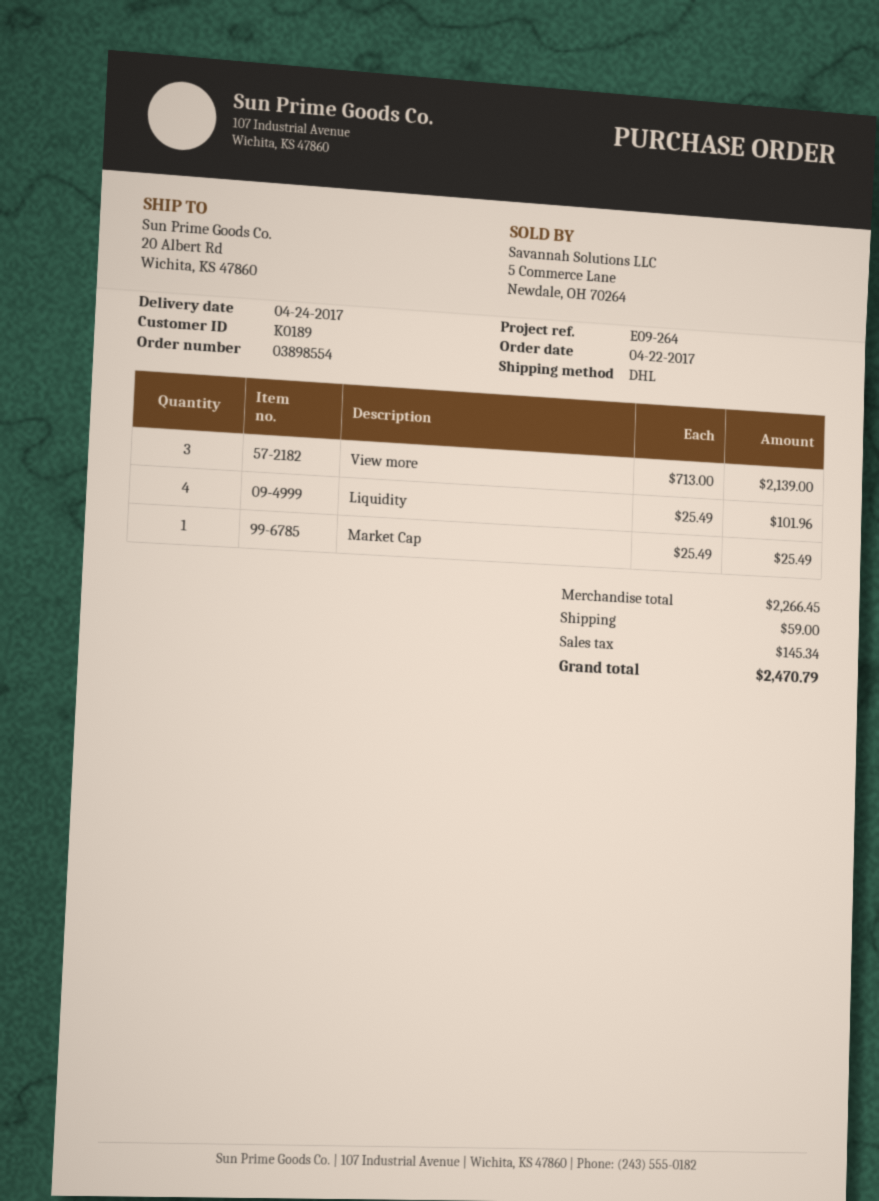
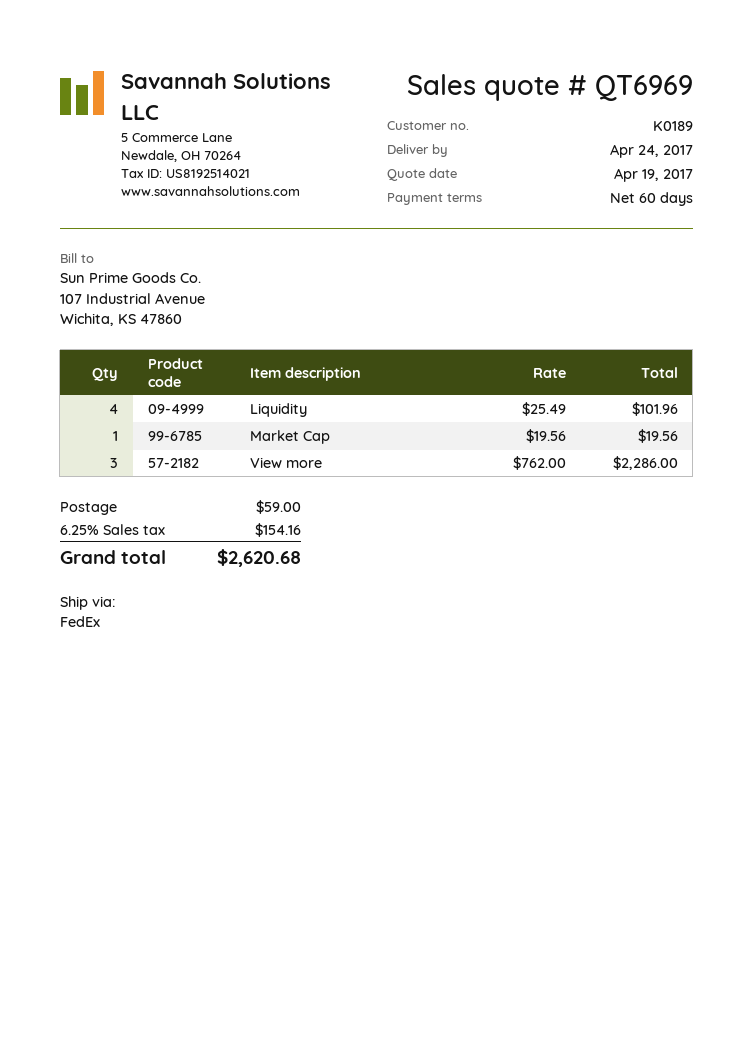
shipping method: DHL -> FedEx
View more: 3 x 713.00 = 2139.00 -> 3 x 762.00 = 2286.00
Market Cap: 1 x 25.49 = 25.49 -> 1 x 19.56 = 19.56
tax: 145.34 -> 154.16
total: 2470.79 -> 2620.68

